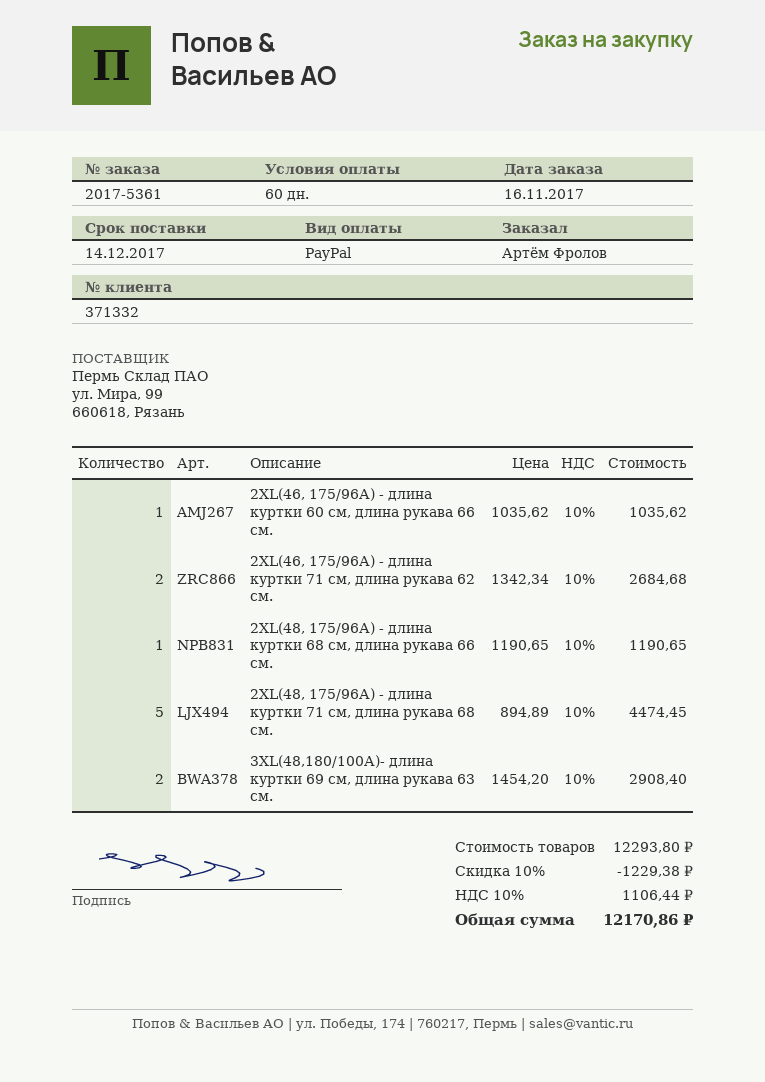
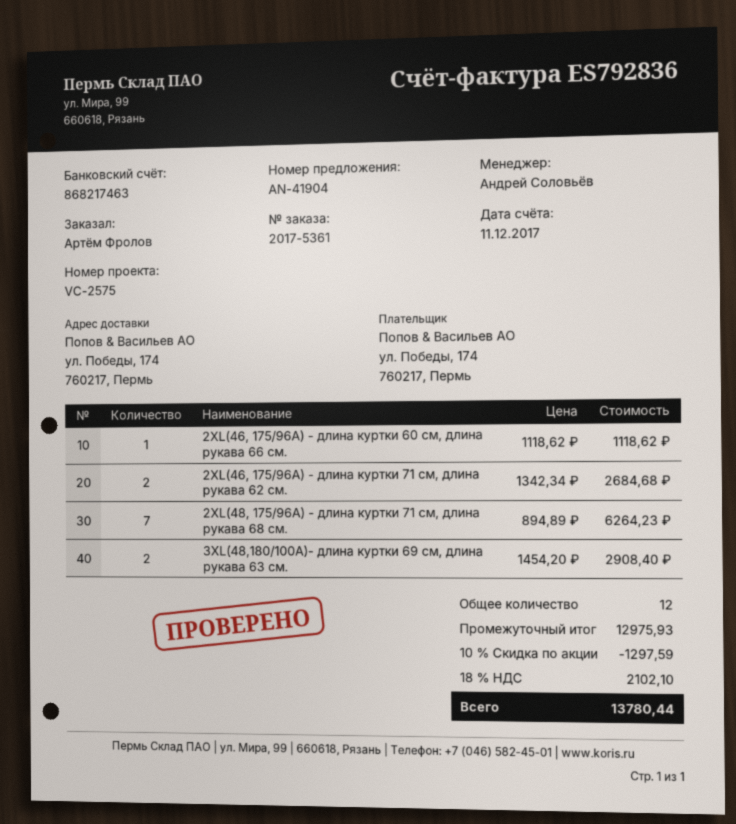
2XL(46, 175/96А) - длина куртки 60 см, длина рукава 66 см.: 1 x 1035.62 = 1035.62 -> 1 x 1118.62 = 1118.62
2XL(48, 175/96А) - длина куртки 68 см, длина рукава 66 см.: 1 x 1190.65 = 1190.65 -> none
2XL(48, 175/96А) - длина куртки 71 см, длина рукава 68 см.: 5 x 894.89 = 4474.45 -> 7 x 894.89 = 6264.23
subtotal: 12293.80 -> 12975.93
discount: 10% = 1229.38 -> 10% = 1297.59
tax: 10% = 1106.44 -> 18% = 2102.10
total: 12170.86 -> 13780.44

